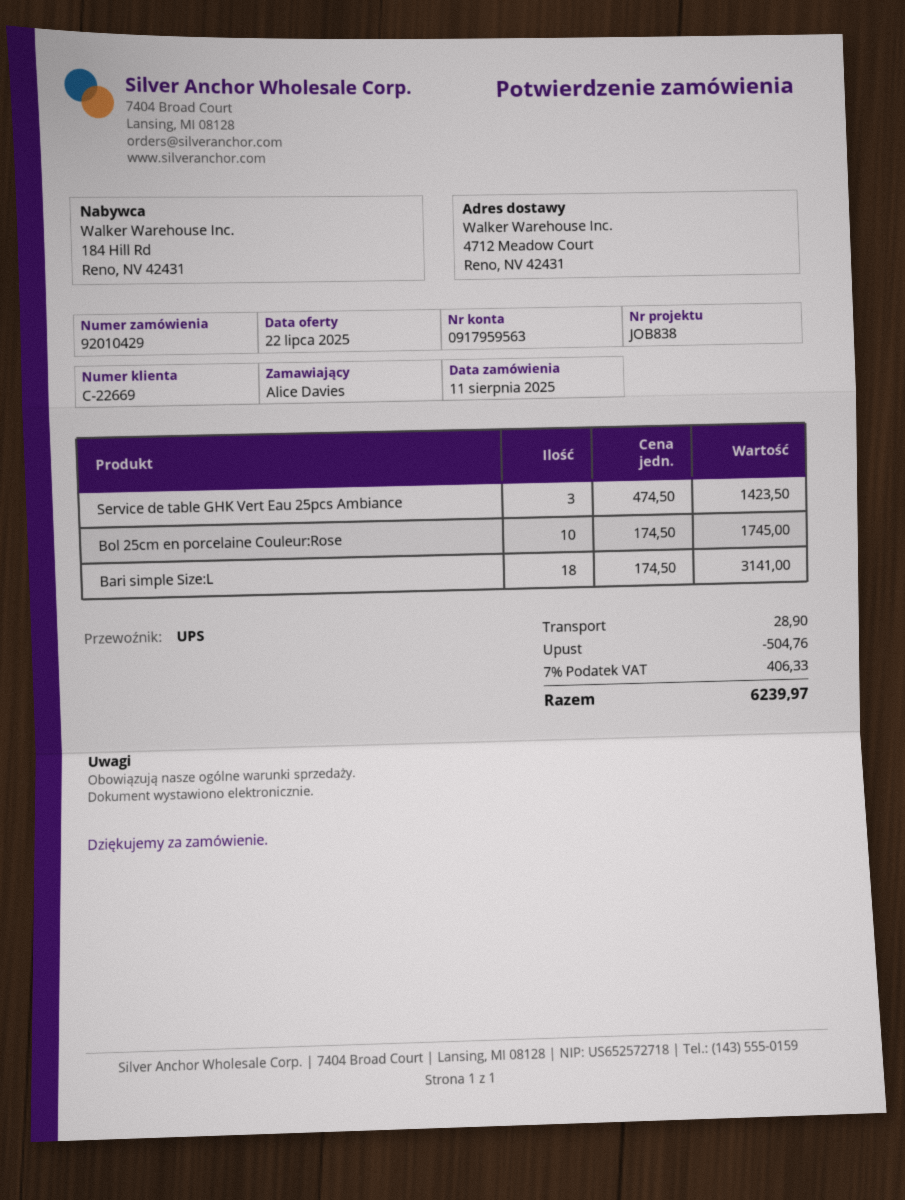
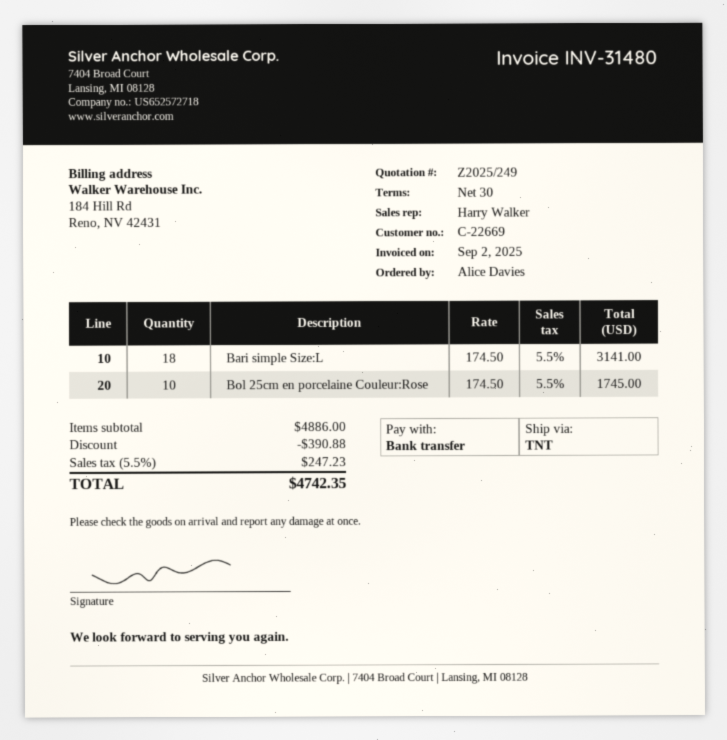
shipping method: UPS -> TNT
Service de table GHK Vert Eau 25pcs Ambiance: 3 x 474.50 = 1423.50 -> none
discount: 504.76 -> 390.88
shipping: 28.90 -> none
tax: 7% = 406.33 -> 5.5% = 247.23
total: 6239.97 -> 4742.35

